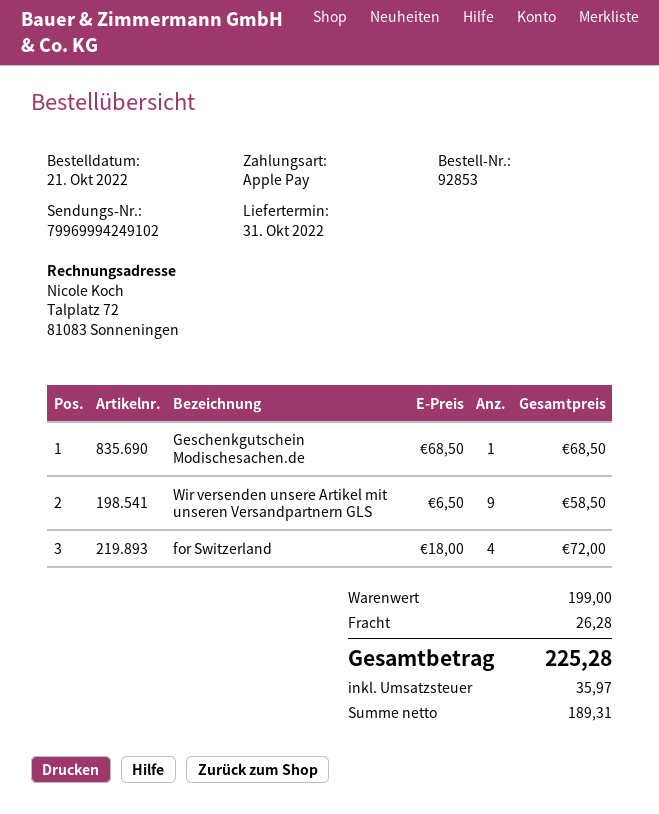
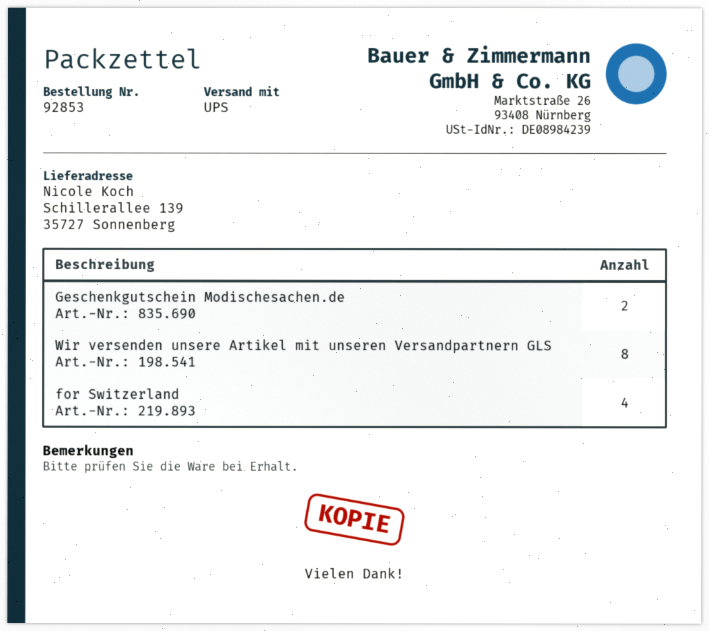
Geschenkgutschein Modischesachen.de: 1 -> 2
Wir versenden unsere Artikel mit unseren Versandpartnern GLS: 9 -> 8

